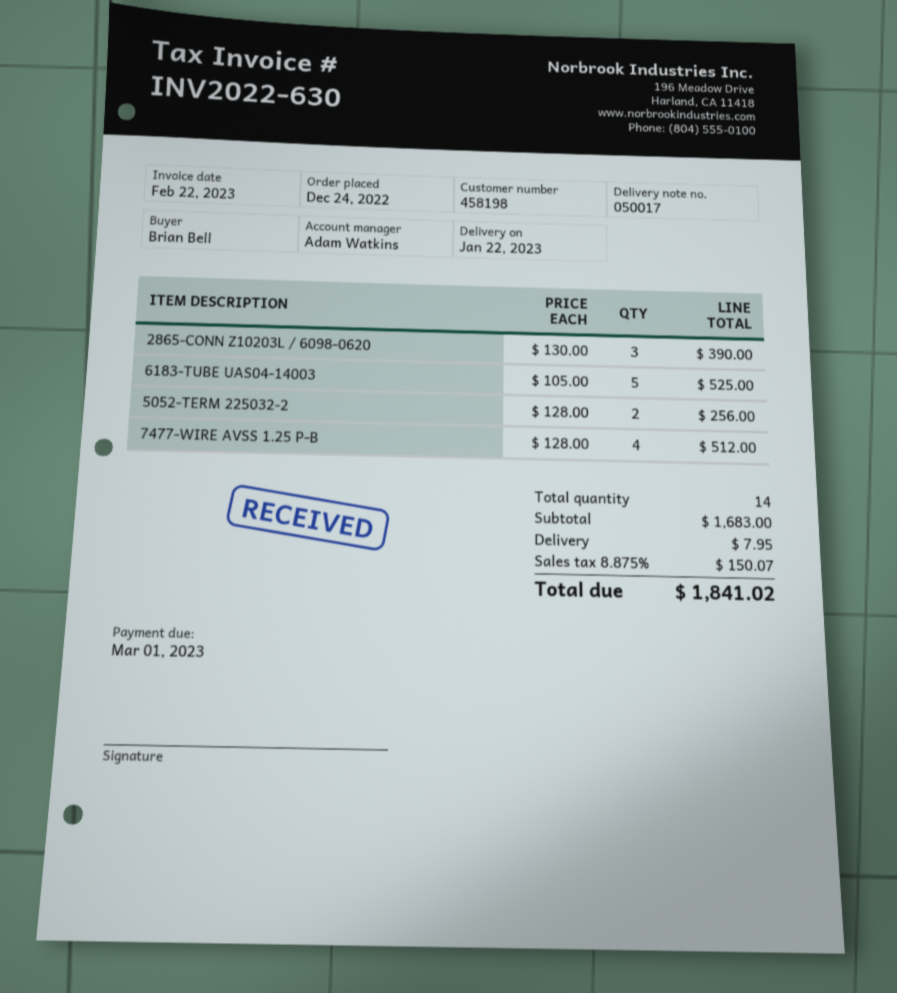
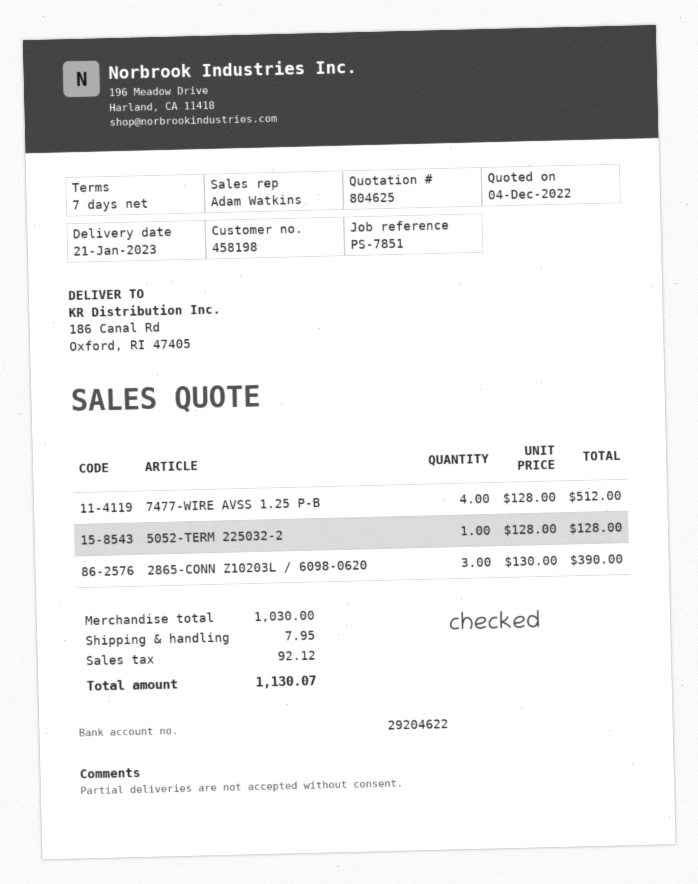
delivery date: 2023-01-22 -> 2023-01-21
6183-TUBE UAS04-14003: 5 x 105.00 = 525.00 -> none
5052-TERM 225032-2: 2 x 128.00 = 256.00 -> 1 x 128.00 = 128.00
subtotal: 1683.00 -> 1030.00
tax: 150.07 -> 92.12
total: 1841.02 -> 1130.07

